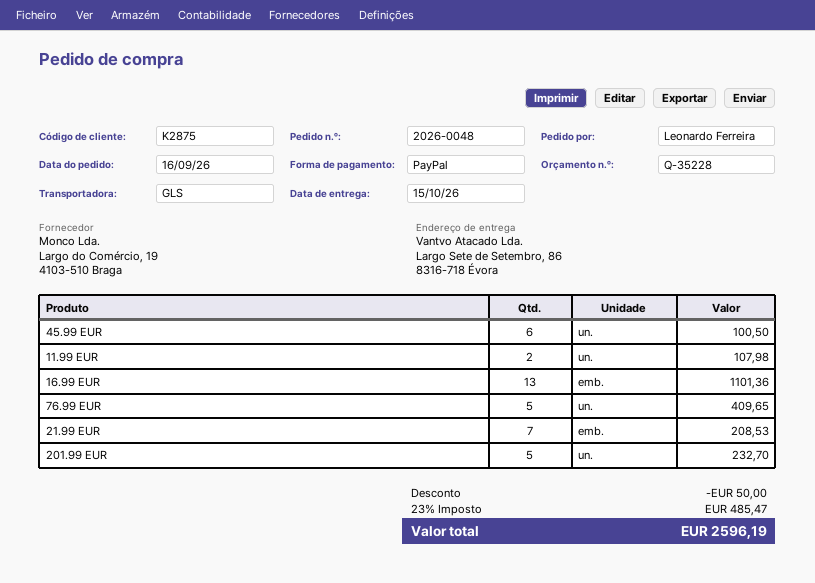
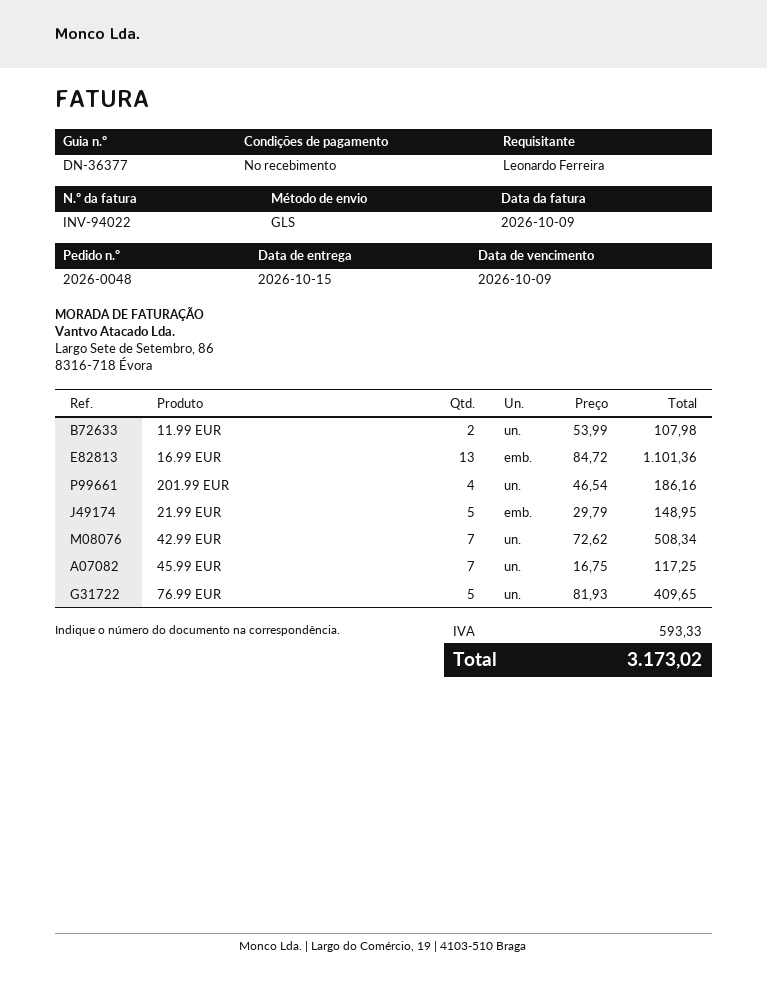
45.99 EUR: 6 for 100.50 -> 7 for 117.25
21.99 EUR: 7 for 208.53 -> 5 for 148.95
201.99 EUR: 5 for 232.70 -> 4 for 186.16
42.99 EUR: none -> 7 for 508.34
discount: 50.00 -> none
tax: 485.47 -> 593.33
total: 2596.19 -> 3173.02

